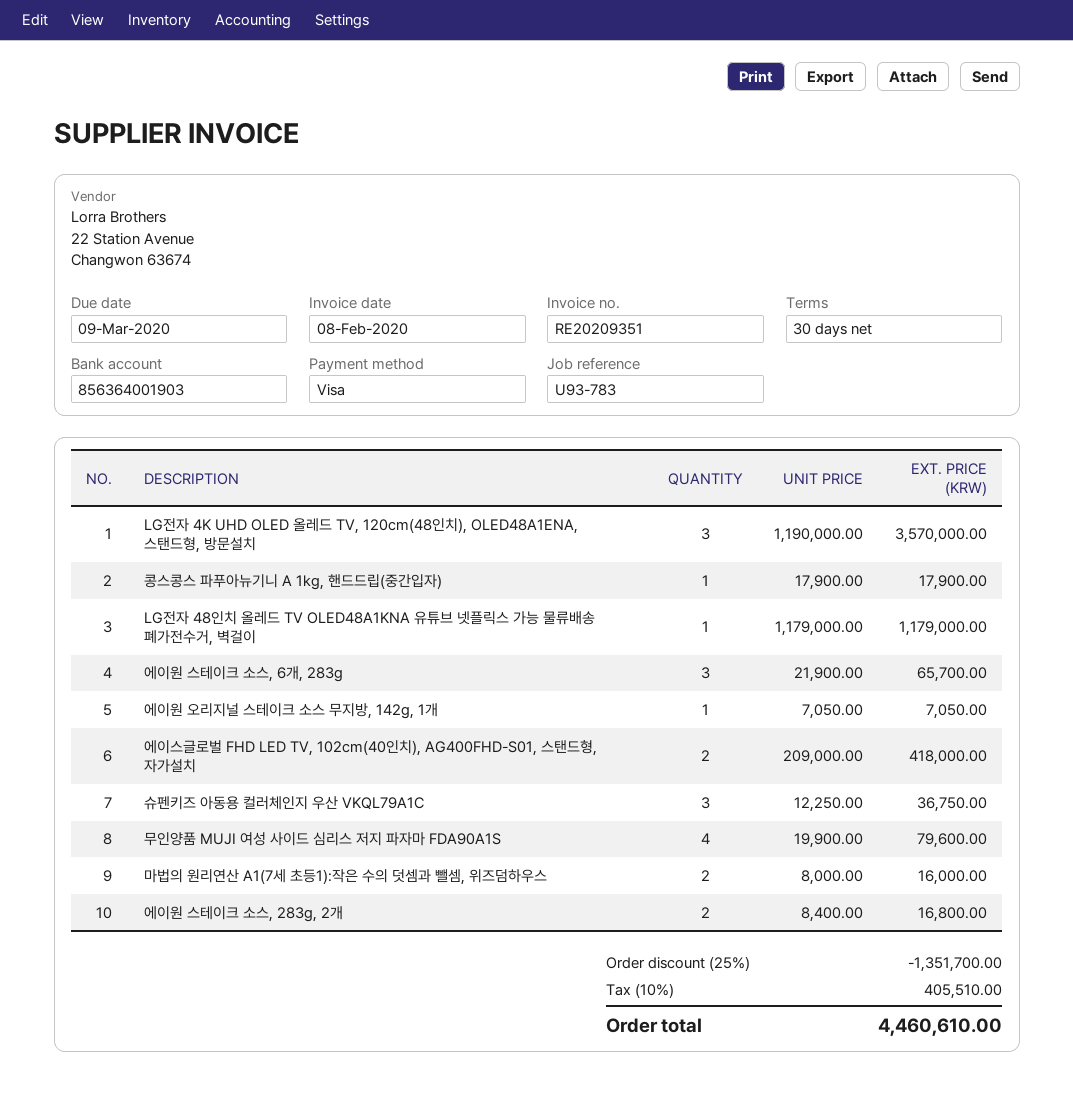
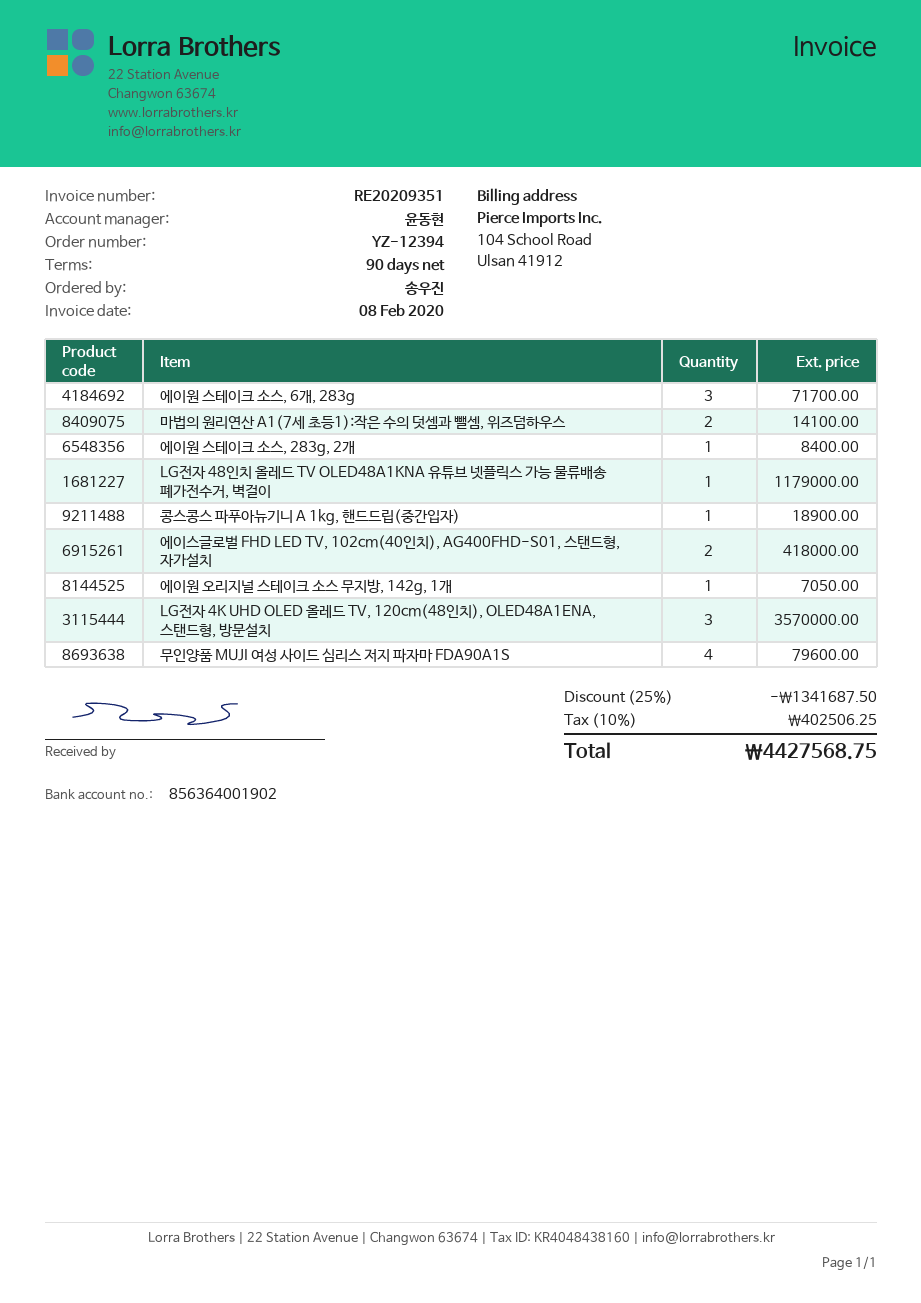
payment terms: 30 days -> 90 days
bank account: 856364001903 -> 856364001902
콩스콩스 파푸아뉴기니 A 1kg, 핸드드립(중간입자): 1 for 17900.00 -> 1 for 18900.00
에이원 스테이크 소스, 6개, 283g: 3 for 65700.00 -> 3 for 71700.00
슈펜키즈 아동용 컬러체인지 우산 VKQL79A1C: 3 for 36750.00 -> none
마법의 원리연산 A1(7세 초등1):작은 수의 덧셈과 뺄셈, 위즈덤하우스: 2 for 16000.00 -> 2 for 14100.00
에이원 스테이크 소스, 283g, 2개: 2 for 16800.00 -> 1 for 8400.00
discount: 25% = 1351700.00 -> 25% = 1341687.50
tax: 10% = 405510.00 -> 10% = 402506.25
total: 4460610.00 -> 4427568.75

